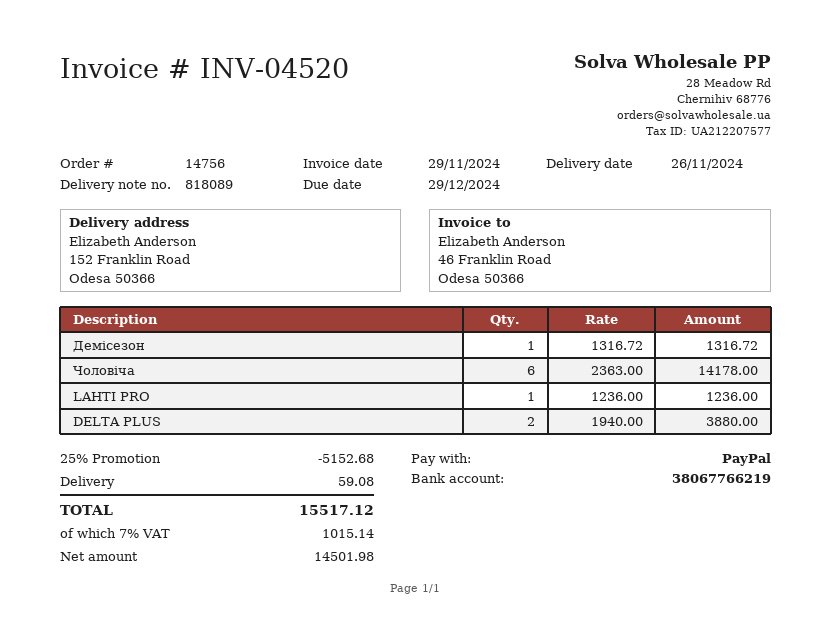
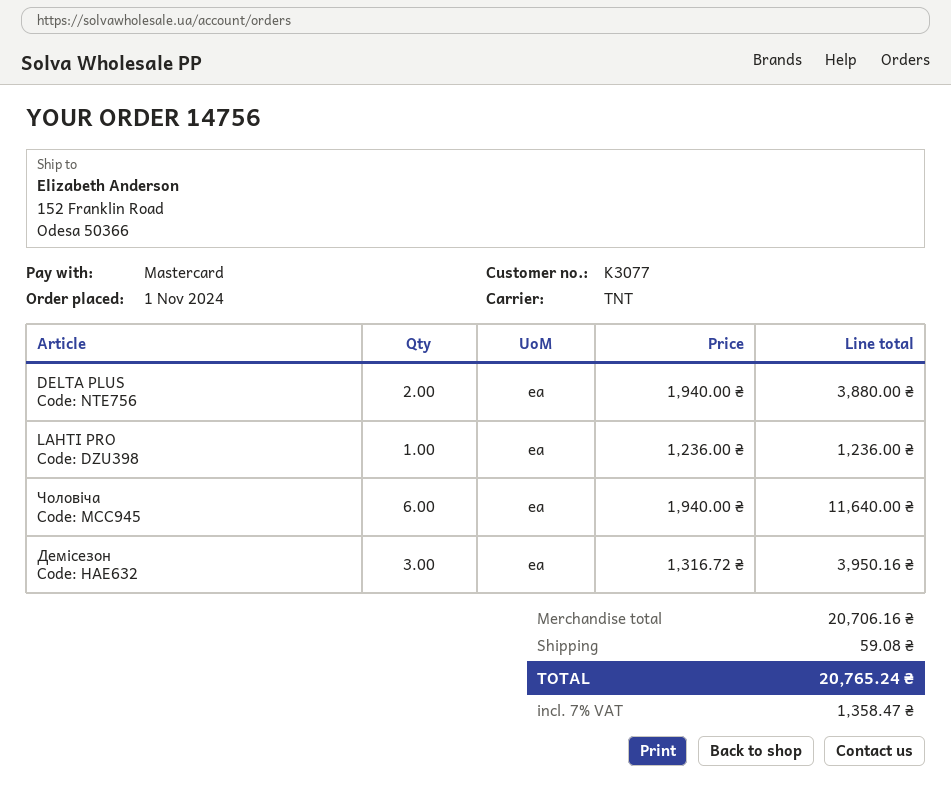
payment method: PayPal -> Mastercard
Демісезон: 1 x 1316.72 = 1316.72 -> 3 x 1316.72 = 3950.16
Чоловіча: 6 x 2363.00 = 14178.00 -> 6 x 1940.00 = 11640.00
discount: 25% = 5152.68 -> none
tax: 7% = 1015.14 -> 7% = 1358.47
total: 15517.12 -> 20765.24

